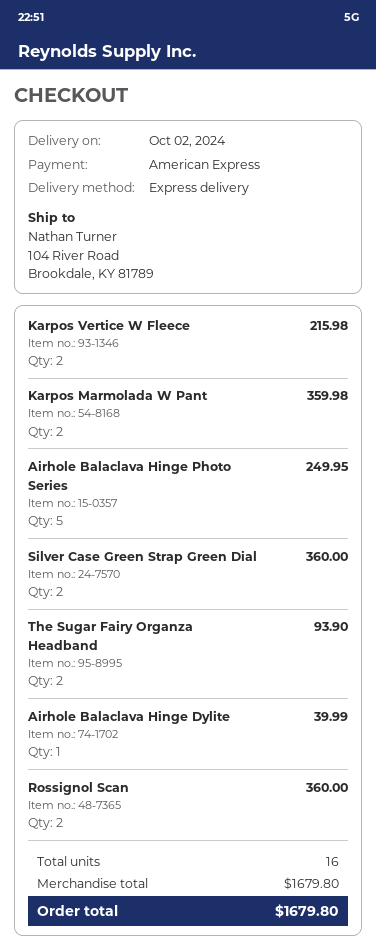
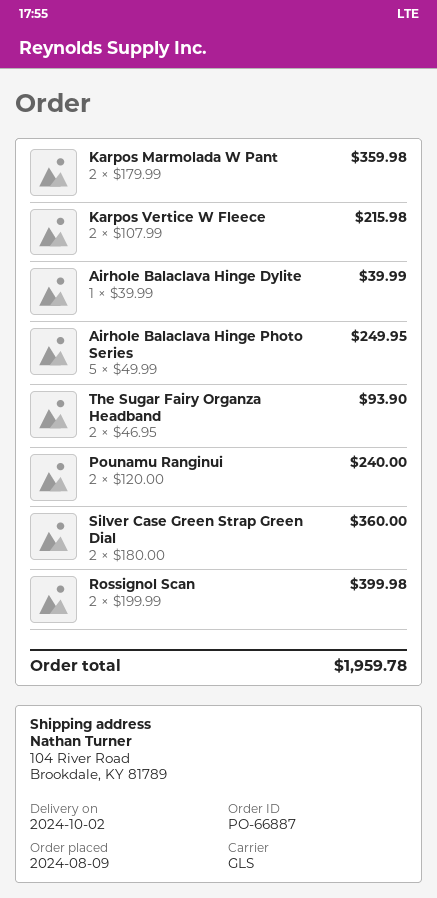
shipping method: express -> GLS
Rossignol Scan: 2 for 360.00 -> 2 for 399.98
Pounamu Ranginui: none -> 2 for 240.00
total: 1679.80 -> 1959.78

